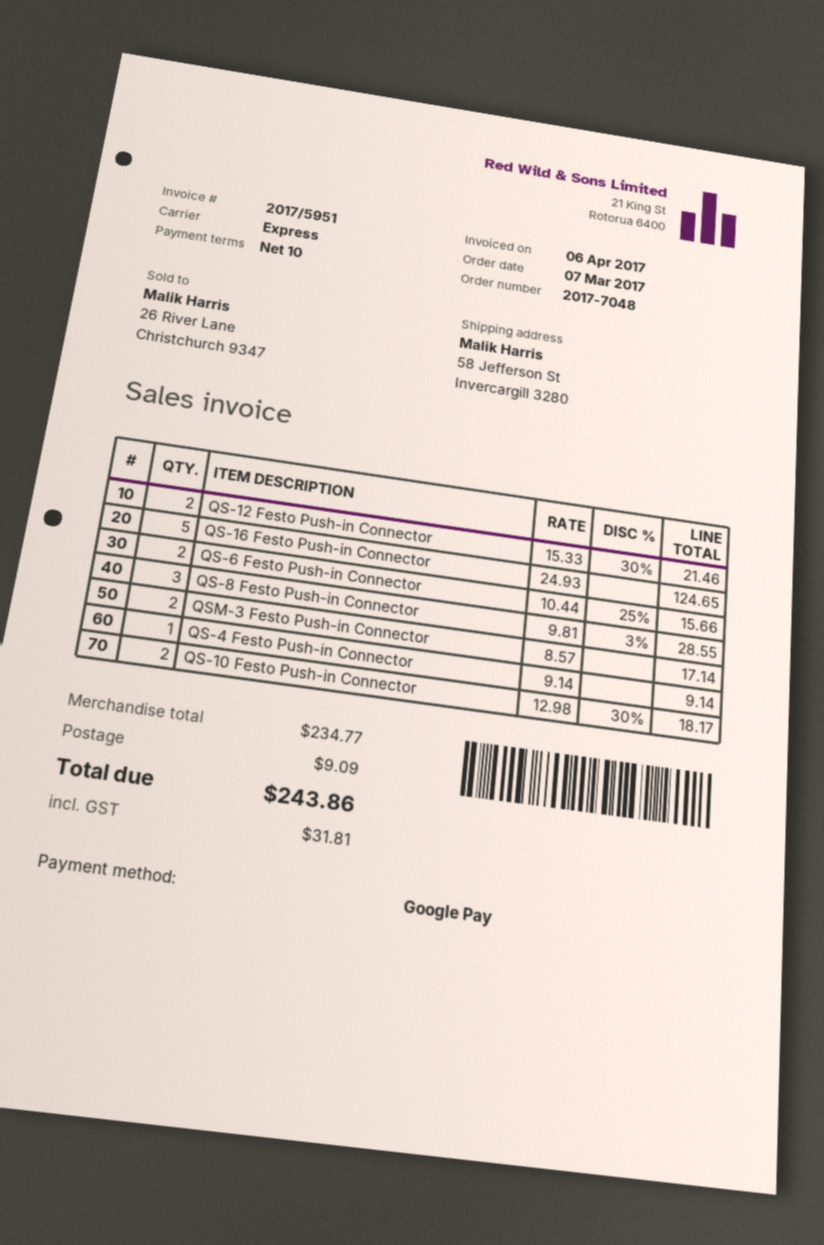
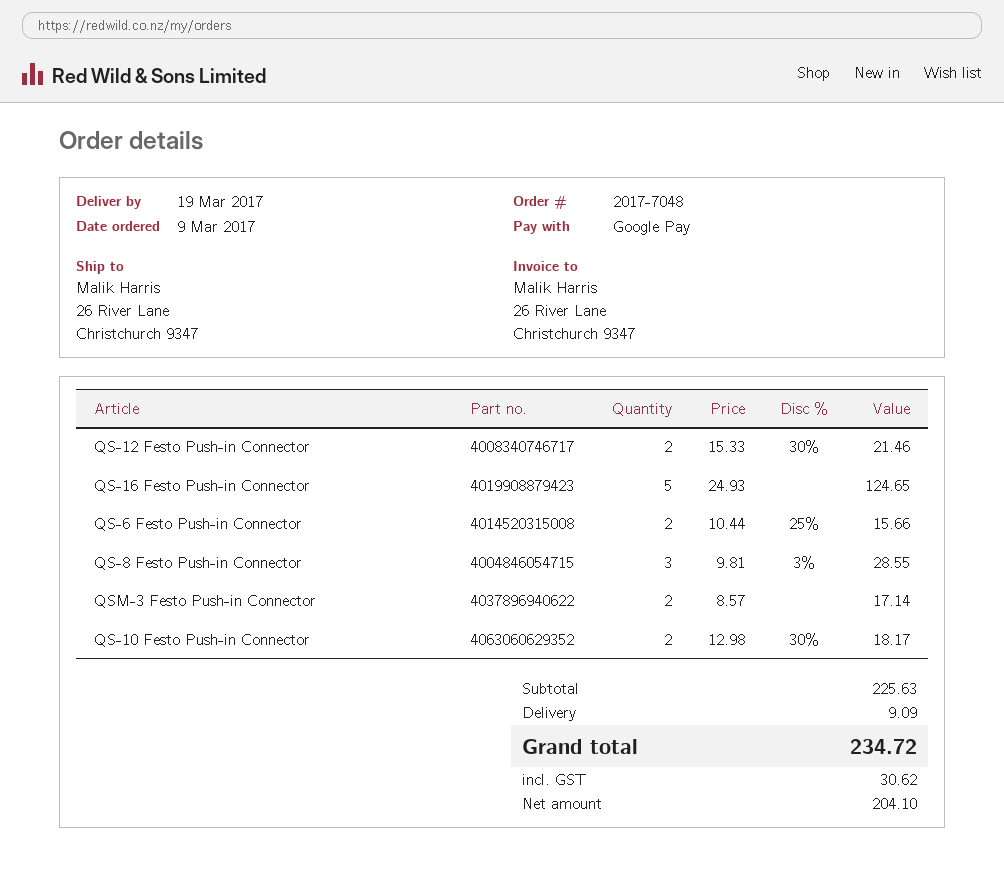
order date: 2017-03-07 -> 2017-03-09
ship to: 58 Jefferson St, Invercargill 3280 -> 26 River Lane, Christchurch 9347
QS-4 Festo Push-in Connector: 1 x 9.14 = 9.14 -> none
subtotal: 234.77 -> 225.63
tax: 31.81 -> 30.62
total: 243.86 -> 234.72

